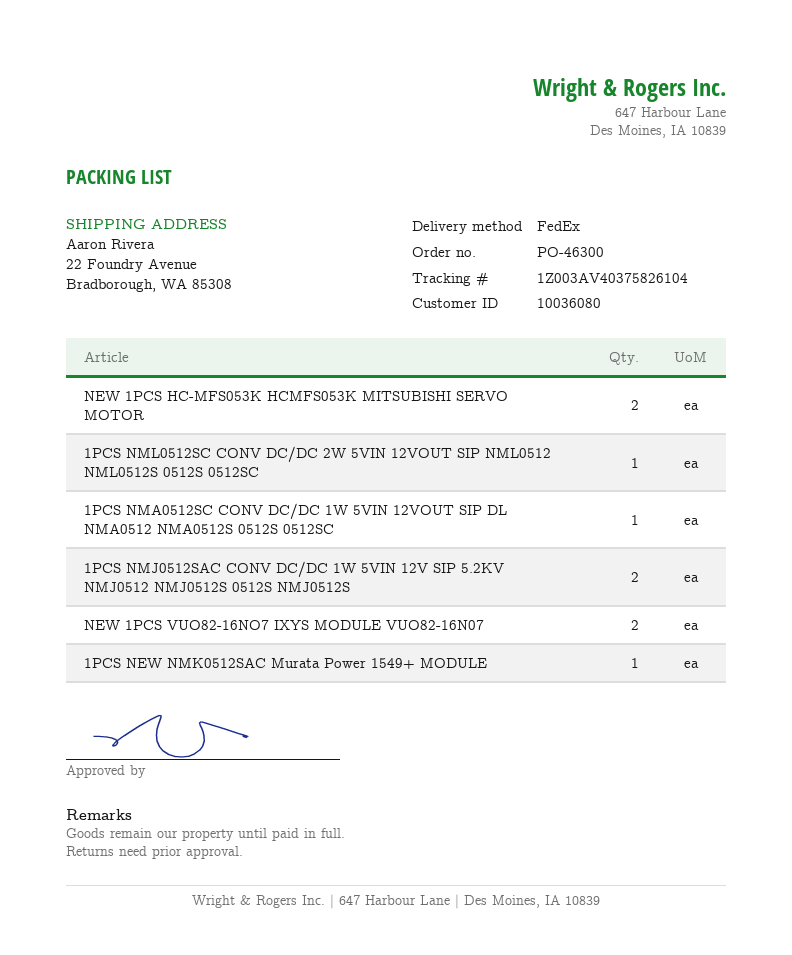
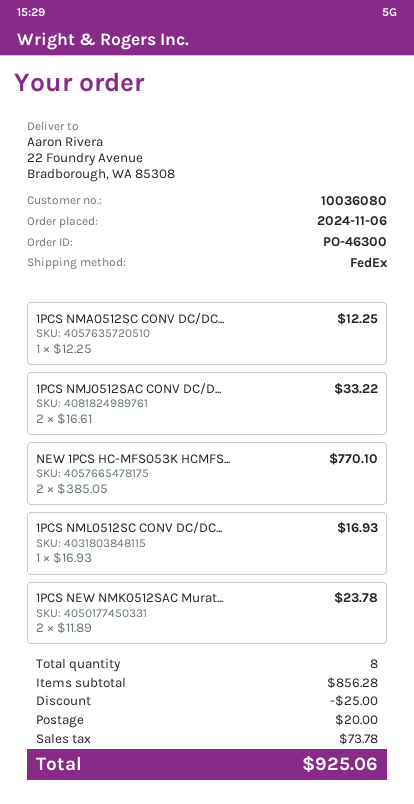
NEW 1PCS VUO82-16NO7 IXYS MODULE VUO82-16N07: 2 -> none
1PCS NEW NMK0512SAC Murata Power 1549+ MODULE: 1 -> 2

